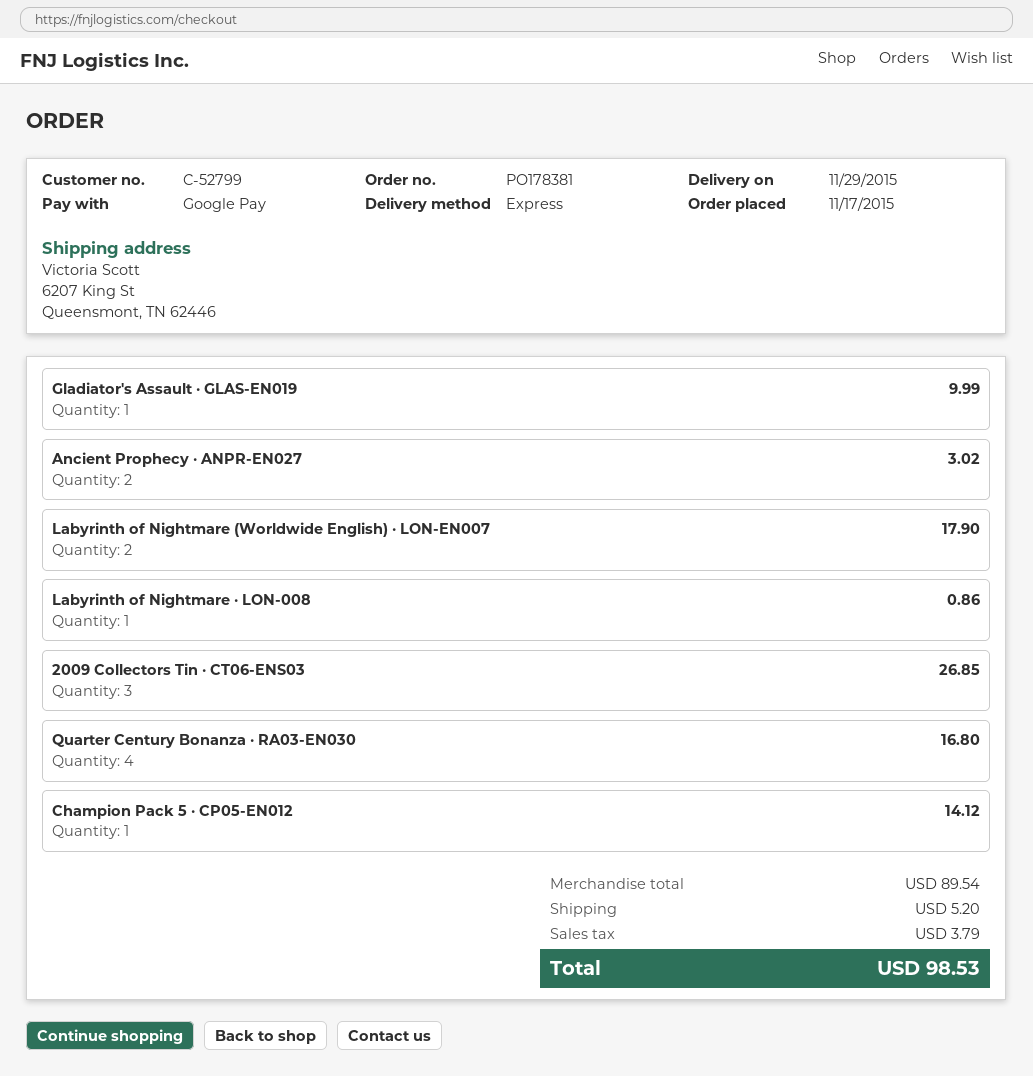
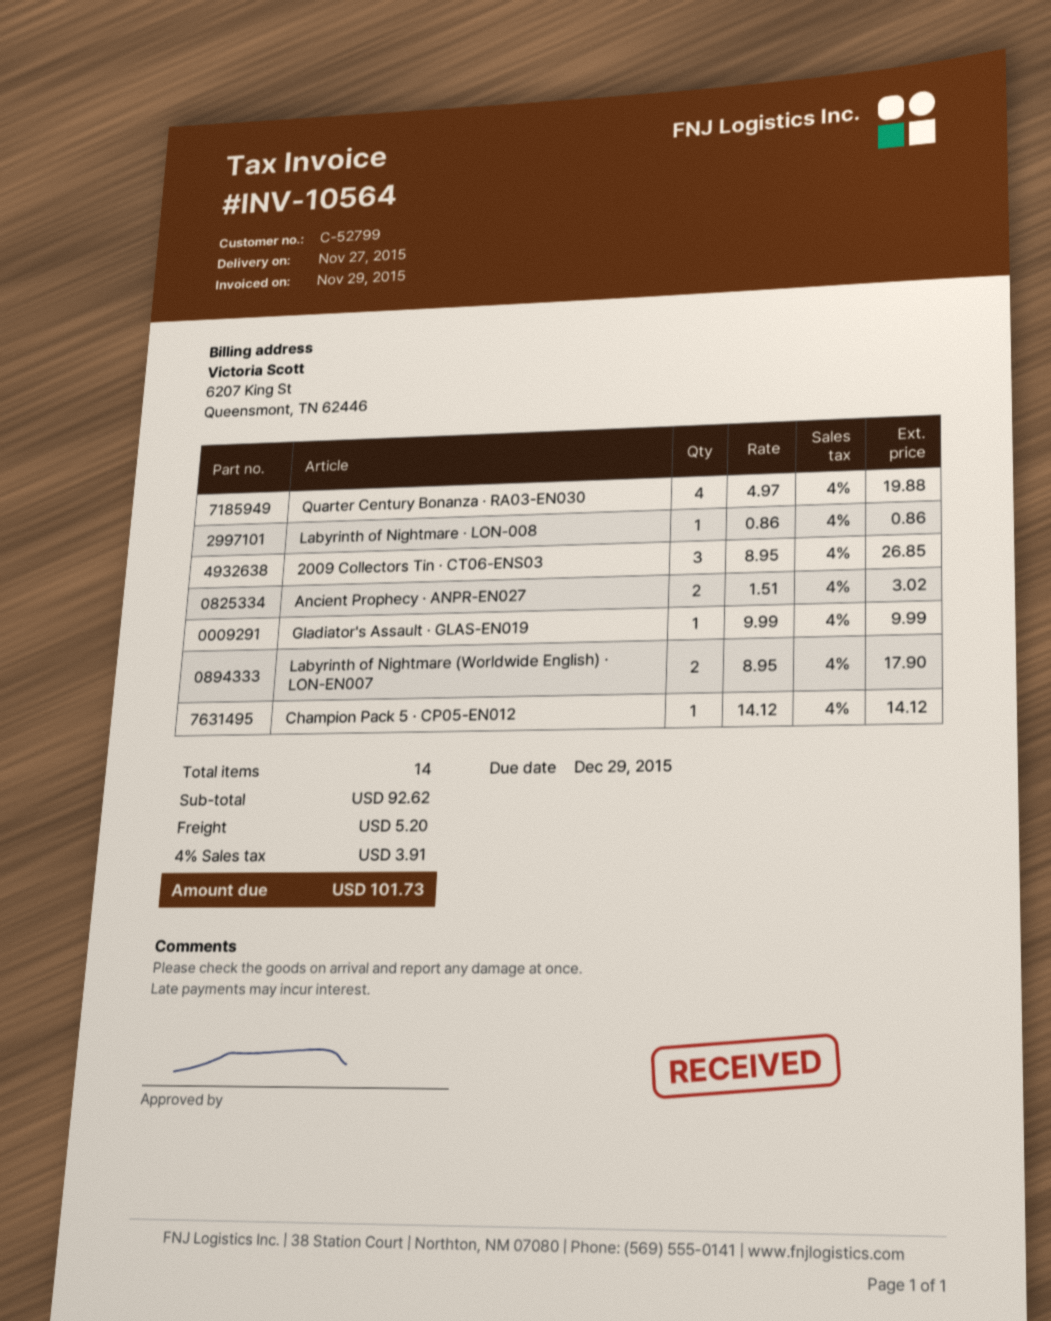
delivery date: 2015-11-29 -> 2015-11-27
Quarter Century Bonanza · RA03-EN030: 4 for 16.80 -> 4 for 19.88
subtotal: 89.54 -> 92.62
tax: 3.79 -> 3.91
total: 98.53 -> 101.73

